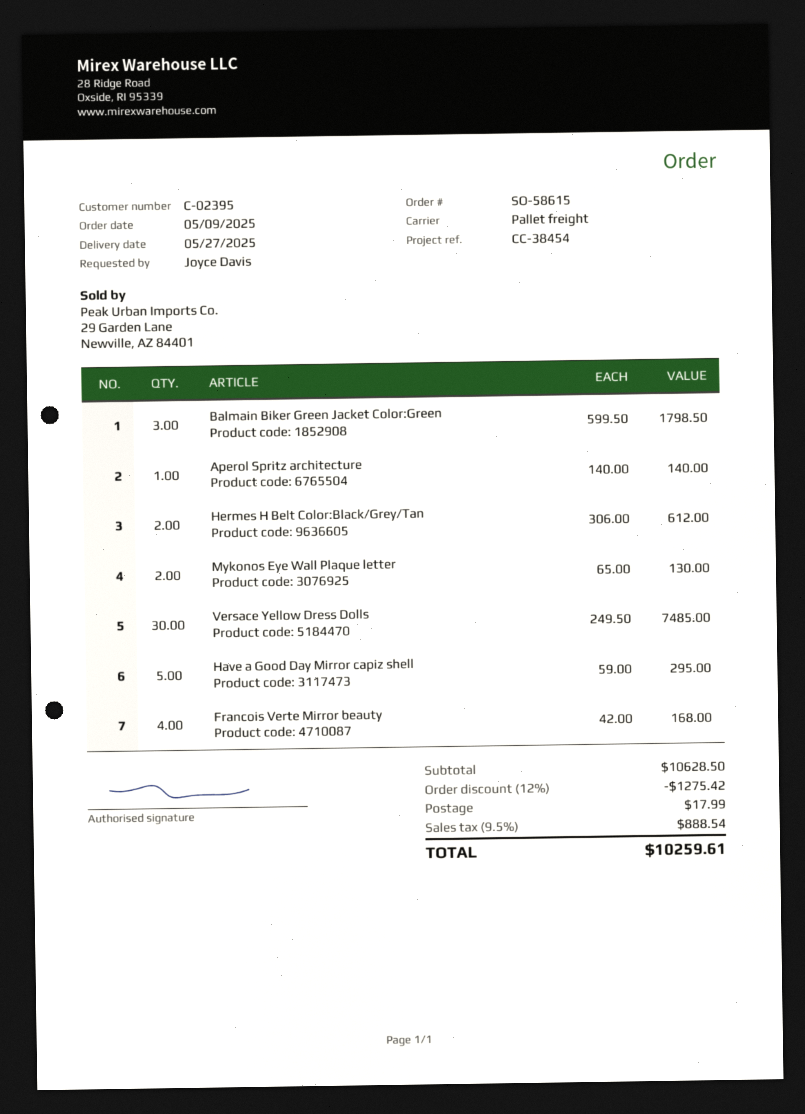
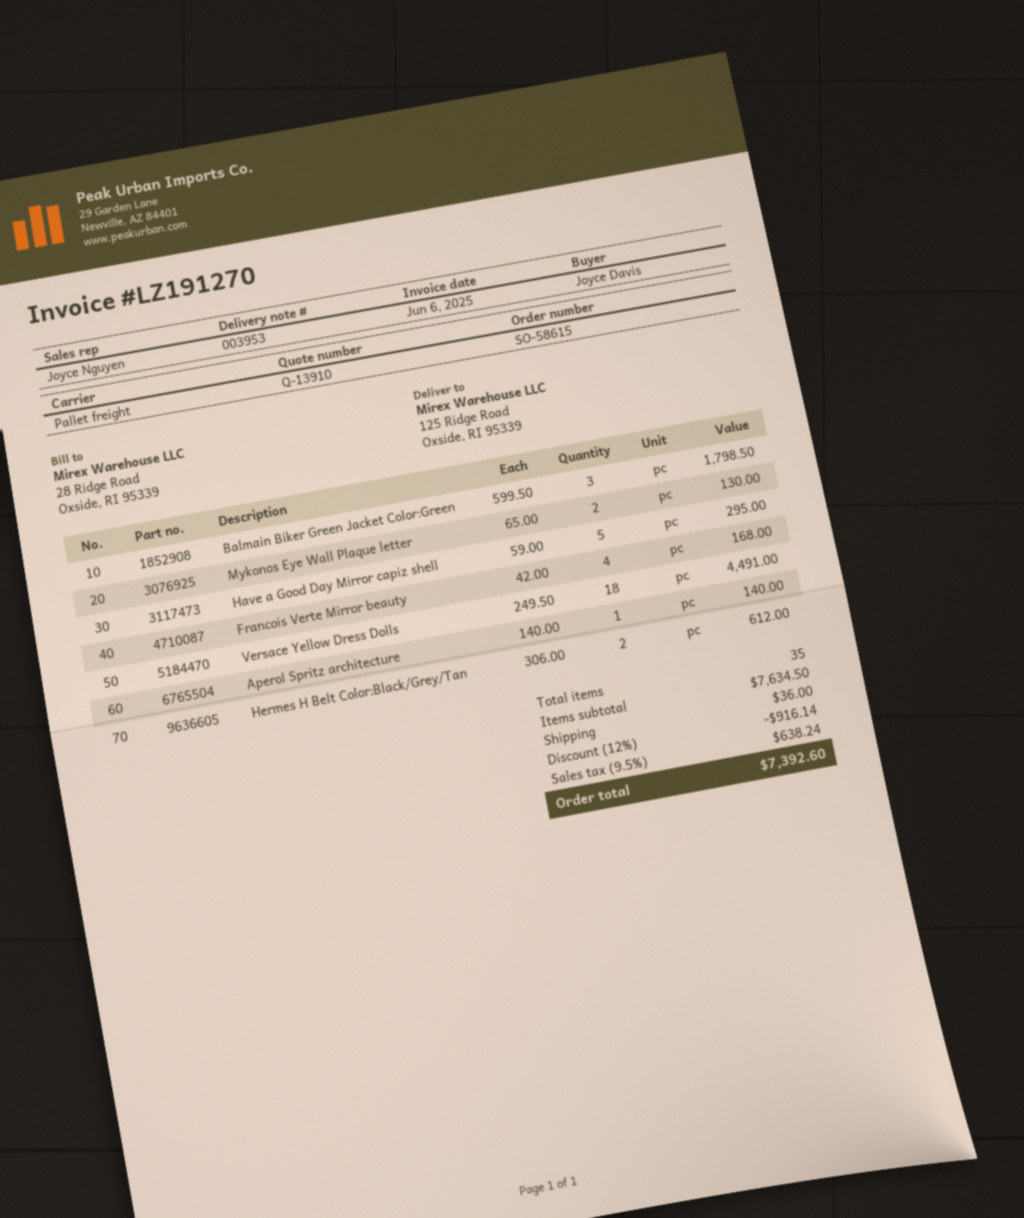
Versace Yellow Dress Dolls: 30 x 249.50 = 7485.00 -> 18 x 249.50 = 4491.00
subtotal: 10628.50 -> 7634.50
discount: 12% = 1275.42 -> 12% = 916.14
shipping: 17.99 -> 36.00
tax: 9.5% = 888.54 -> 9.5% = 638.24
total: 10259.61 -> 7392.60

